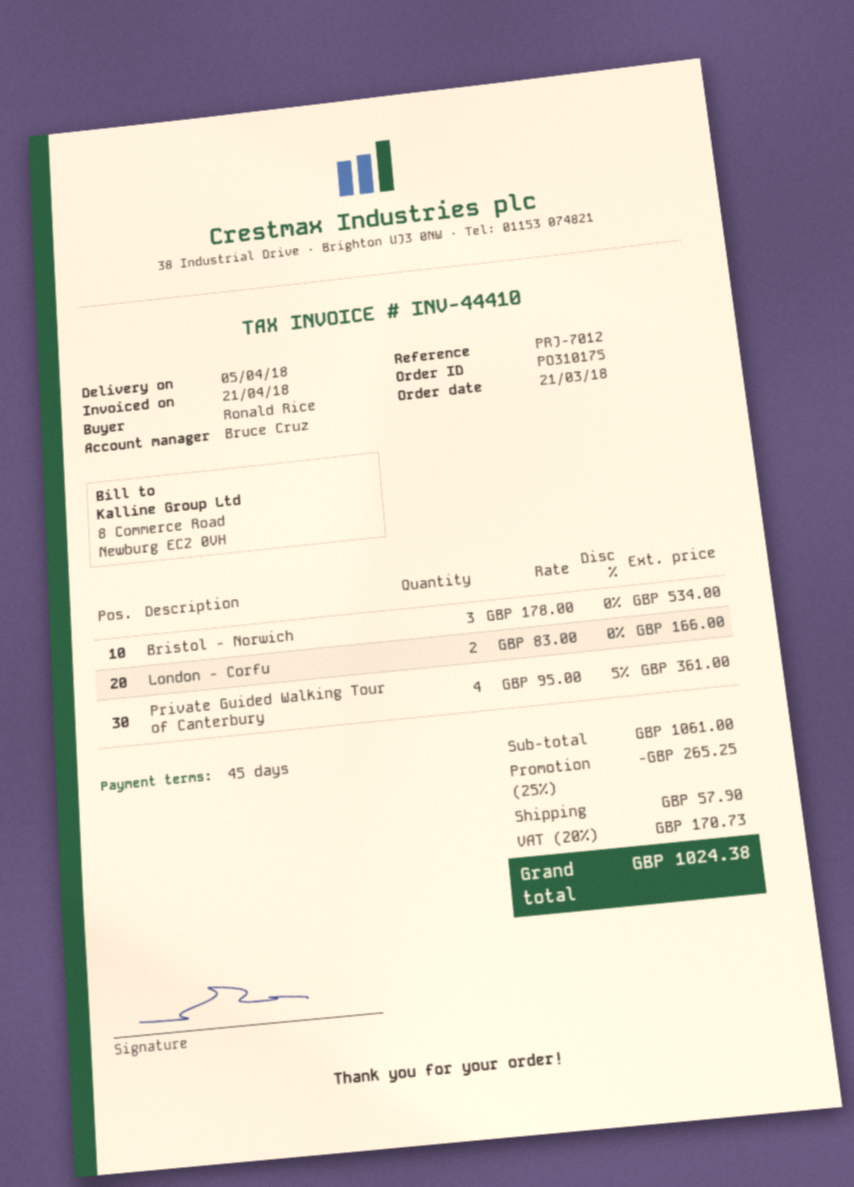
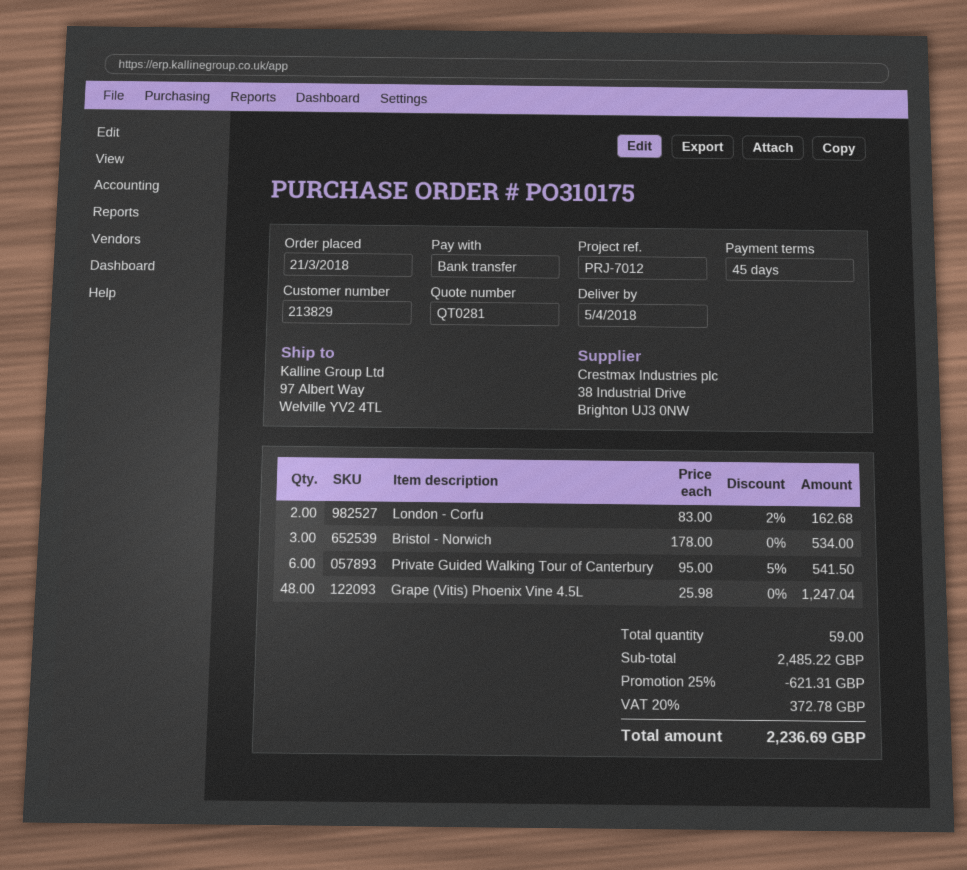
London - Corfu: 2 x 83.00 = 166.00 -> 2 x 83.00 - 2% = 162.68
Private Guided Walking Tour of Canterbury: 4 x 95.00 - 5% = 361.00 -> 6 x 95.00 - 5% = 541.50
Grape (Vitis) Phoenix Vine 4.5L: none -> 48 x 25.98 = 1247.04
subtotal: 1061.00 -> 2485.22
discount: 25% = 265.25 -> 25% = 621.31
shipping: 57.90 -> none
tax: 20% = 170.73 -> 20% = 372.78
total: 1024.38 -> 2236.69

